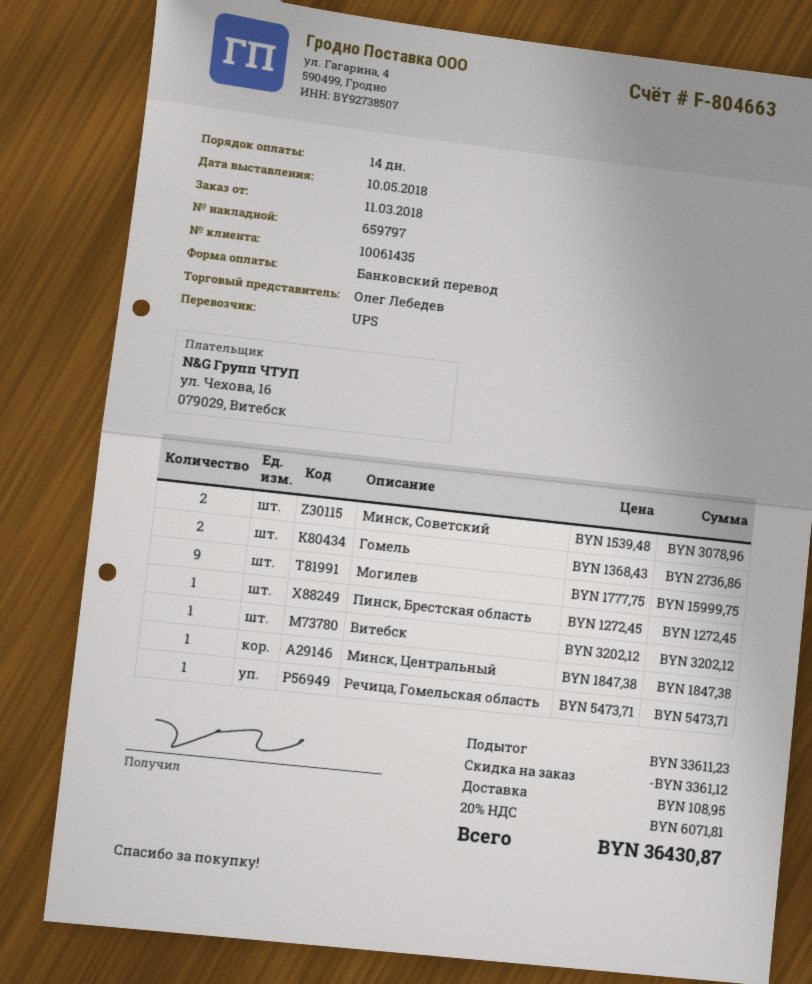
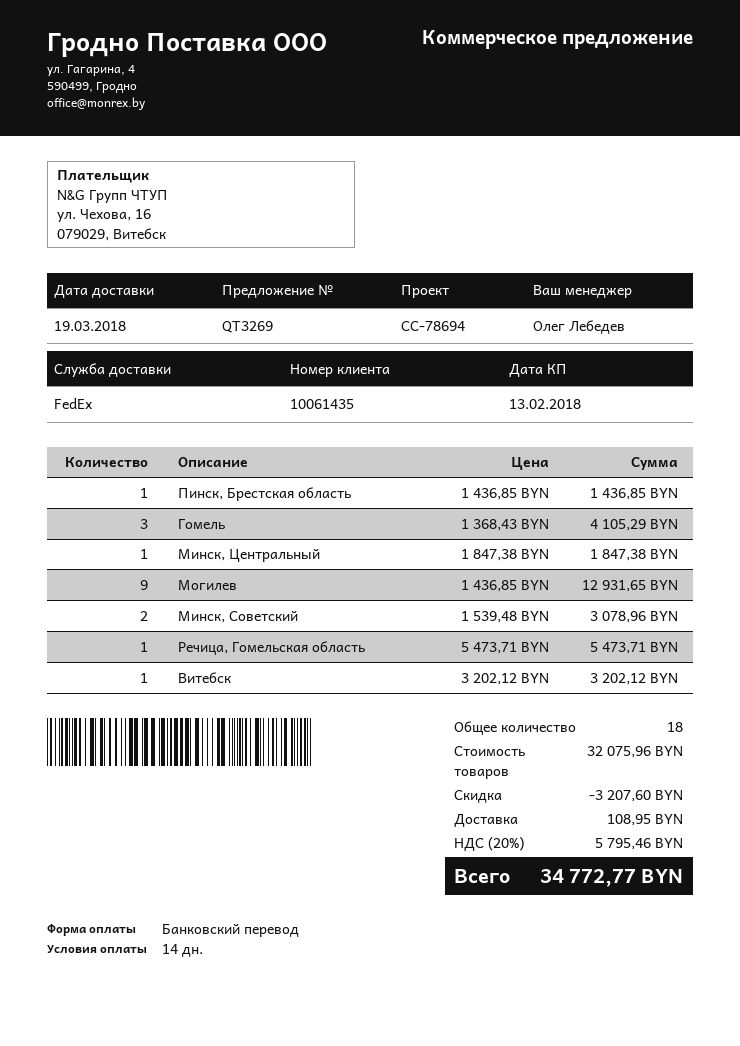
shipping method: UPS -> FedEx
Гомель: 2 x 1368.43 = 2736.86 -> 3 x 1368.43 = 4105.29
Могилев: 9 x 1777.75 = 15999.75 -> 9 x 1436.85 = 12931.65
Пинск, Брестская область: 1 x 1272.45 = 1272.45 -> 1 x 1436.85 = 1436.85
subtotal: 33611.23 -> 32075.96
discount: 3361.12 -> 3207.60
tax: 20% = 6071.81 -> 20% = 5795.46
total: 36430.87 -> 34772.77

